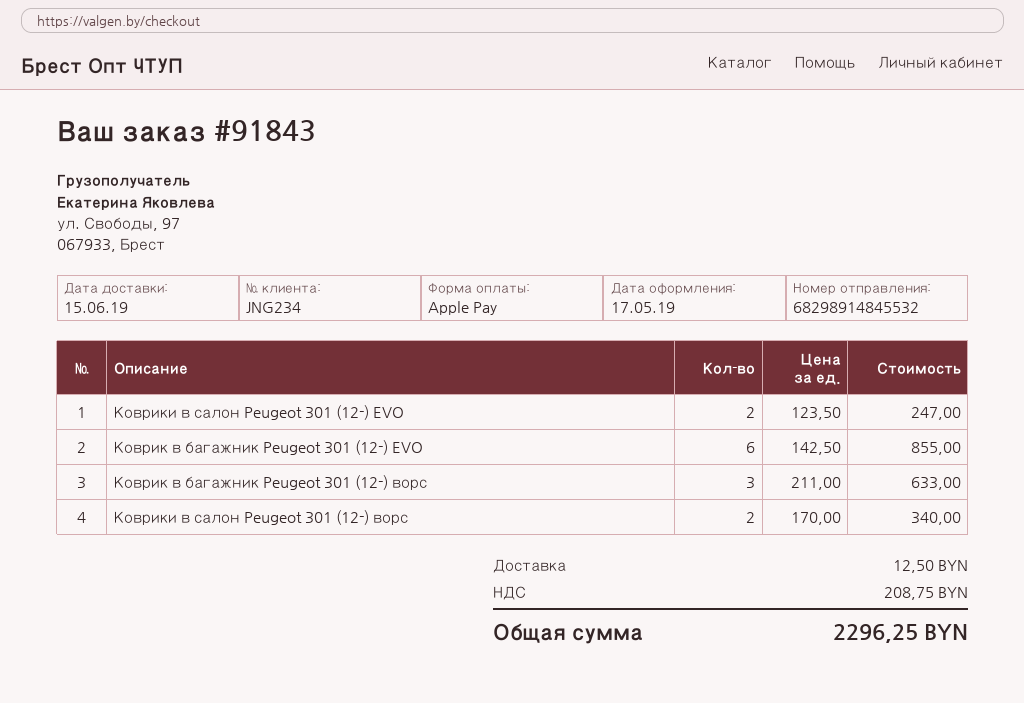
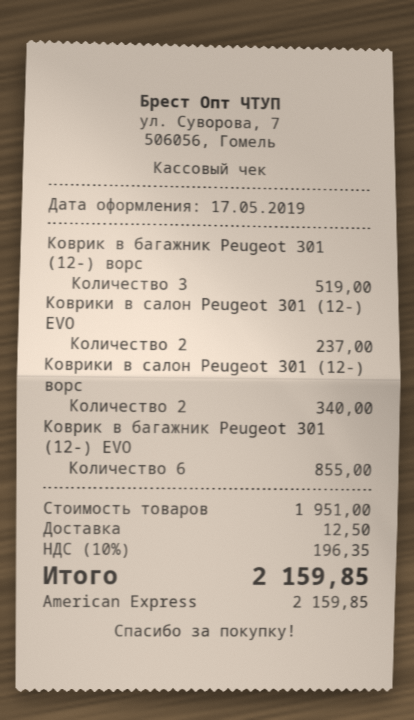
payment method: Apple Pay -> American Express
Коврики в салон Peugeot 301 (12-) EVO: 2 for 247.00 -> 2 for 237.00
Коврик в багажник Peugeot 301 (12-) ворс: 3 for 633.00 -> 3 for 519.00
tax: 208.75 -> 196.35
total: 2296.25 -> 2159.85

